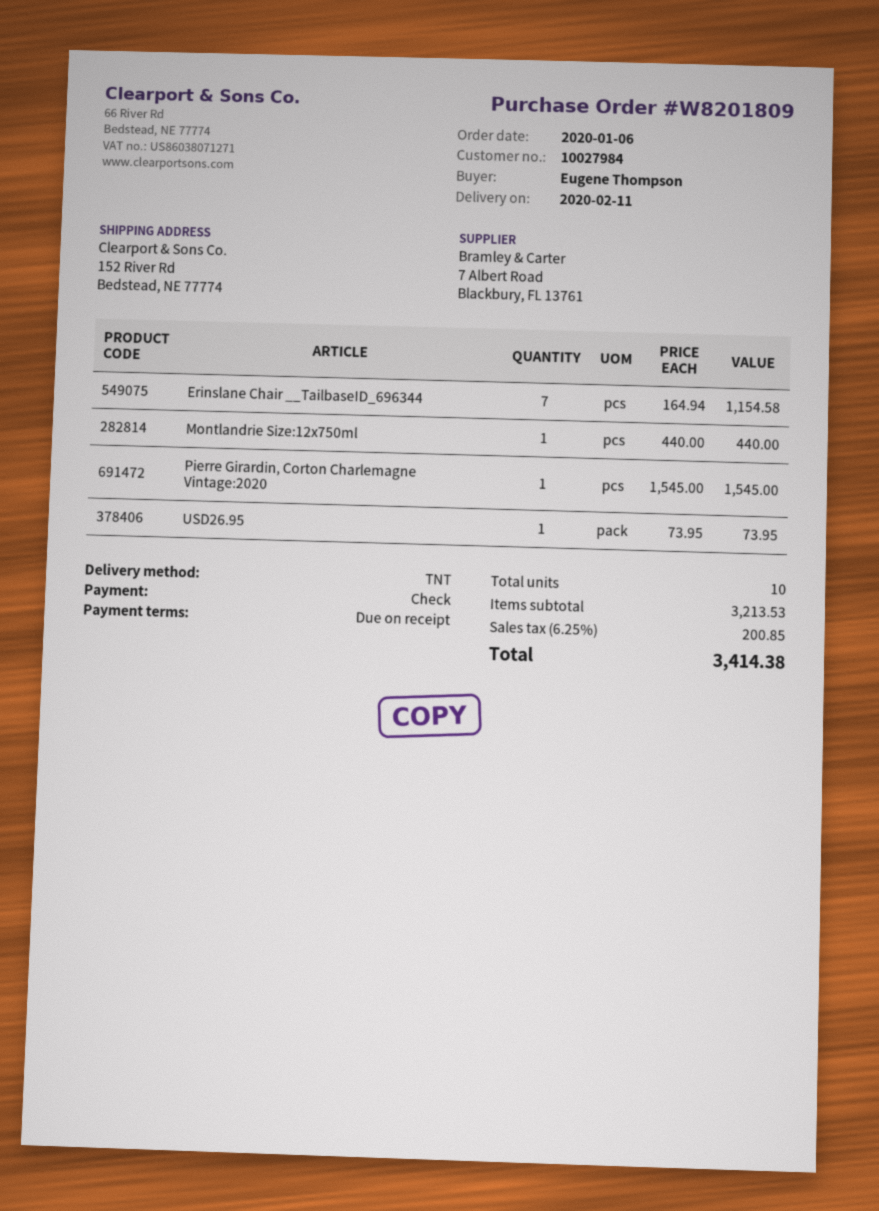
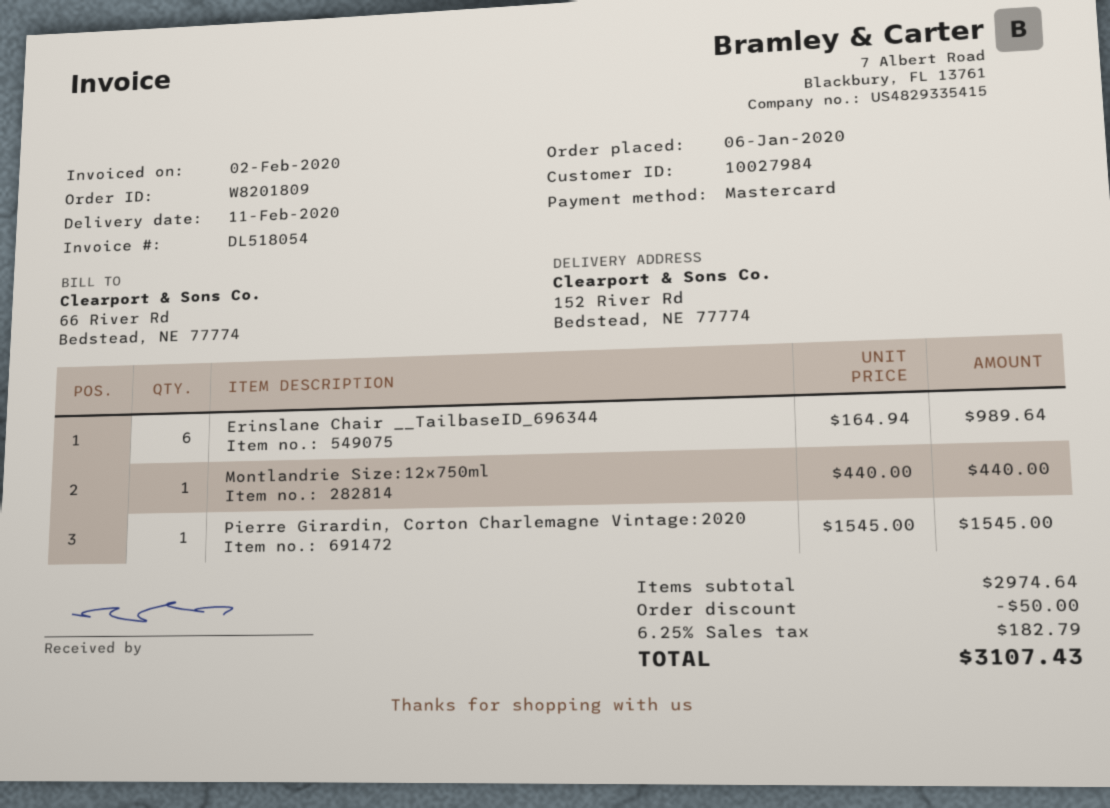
payment method: cheque -> Mastercard
Erinslane Chair __TailbaseID_696344: 7 x 164.94 = 1154.58 -> 6 x 164.94 = 989.64
USD26.95: 1 x 73.95 = 73.95 -> none
subtotal: 3213.53 -> 2974.64
discount: none -> 50.00
tax: 6.25% = 200.85 -> 6.25% = 182.79
total: 3414.38 -> 3107.43

